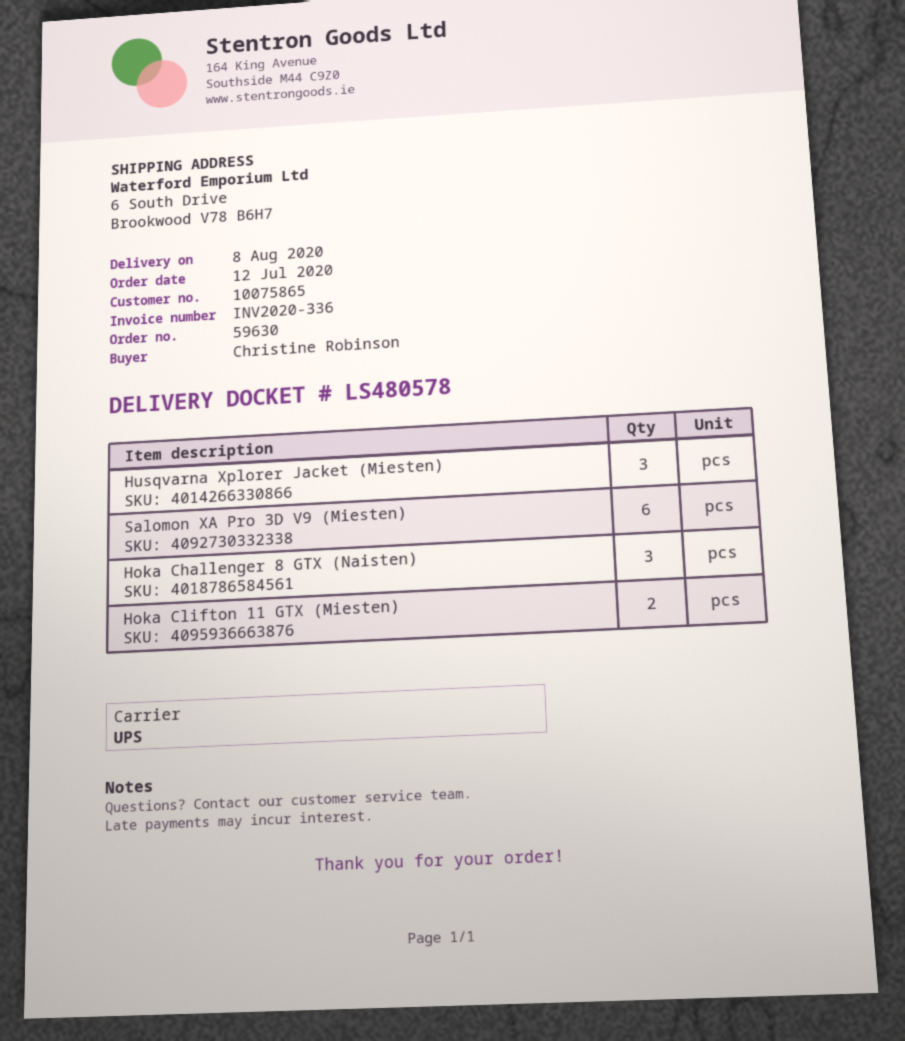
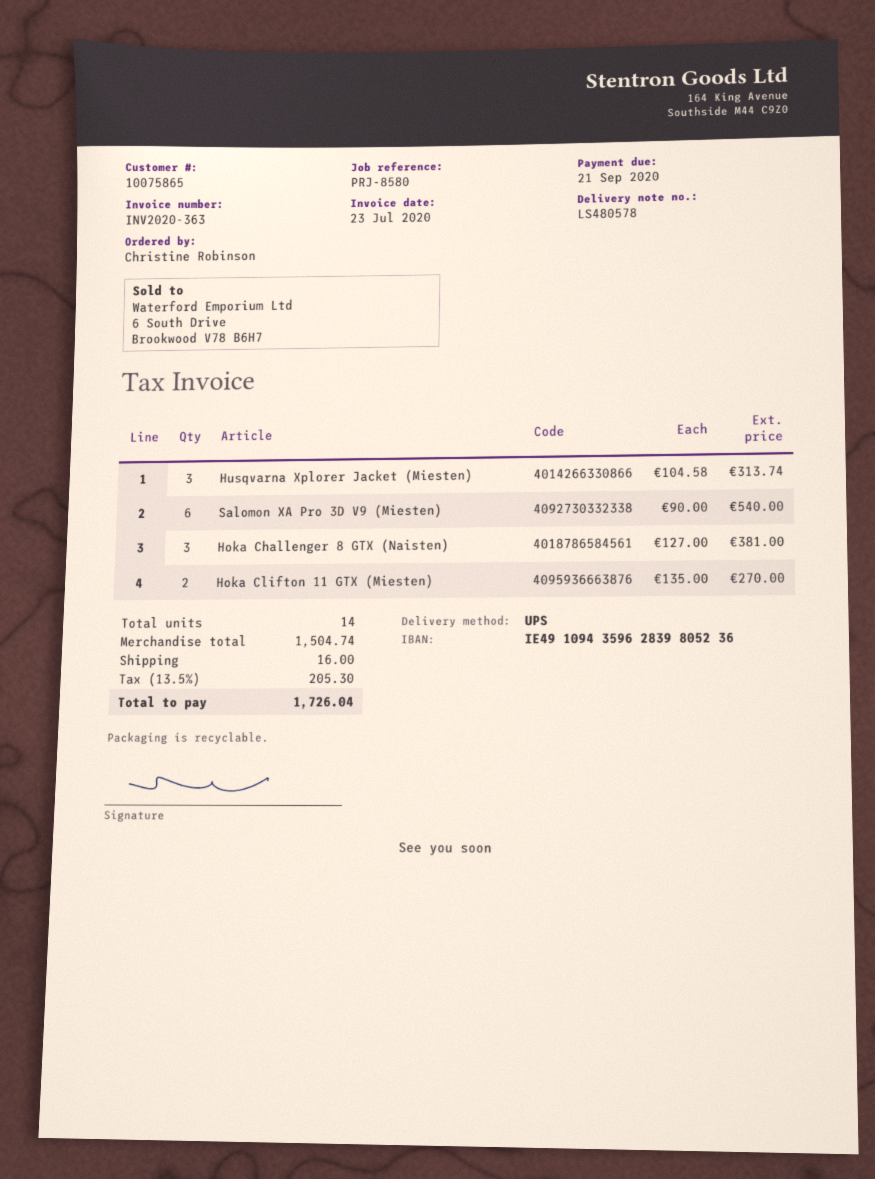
invoice number: INV2020-336 -> INV2020-363

